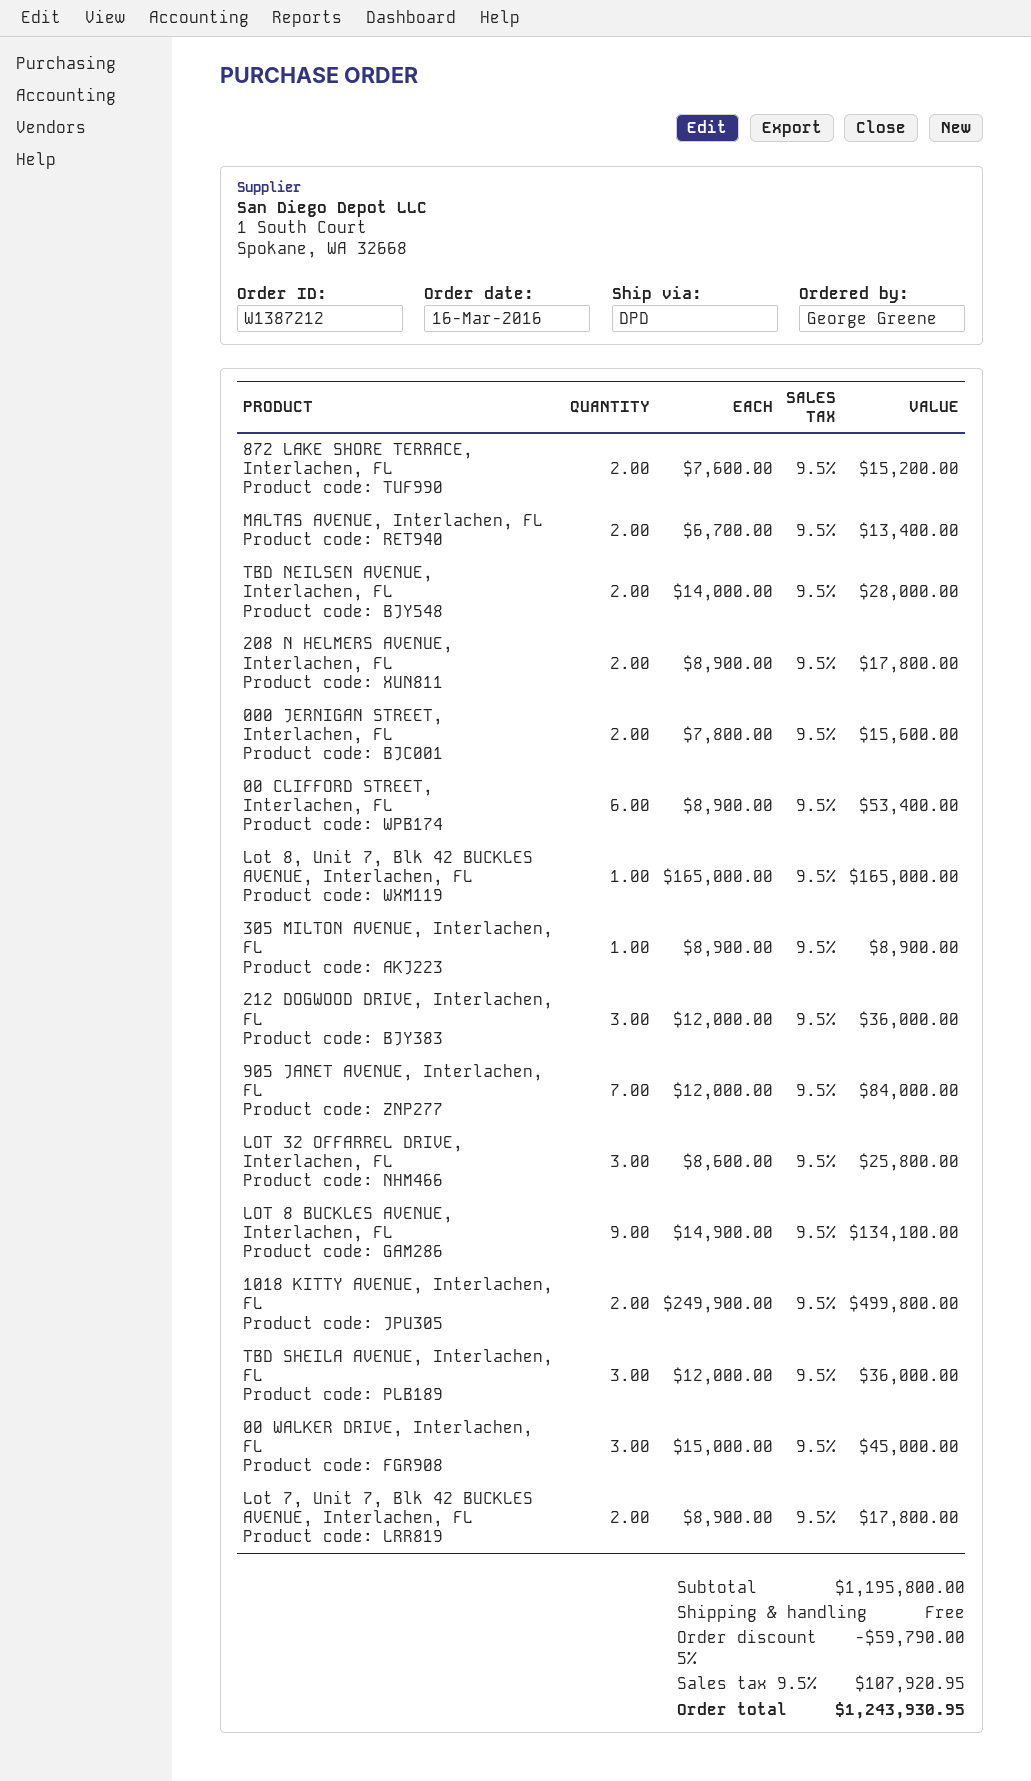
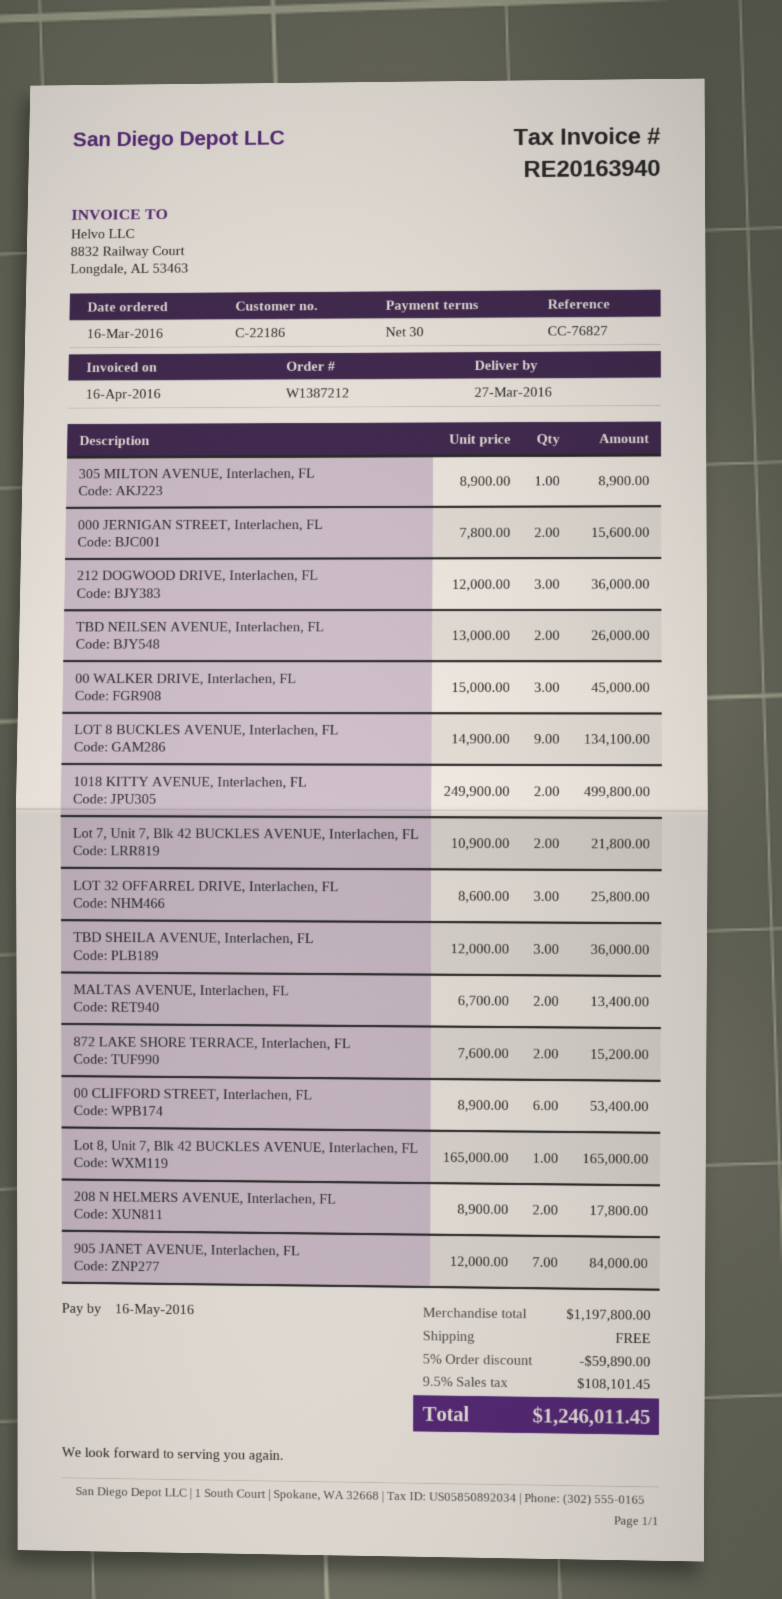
TBD NEILSEN AVENUE, Interlachen, FL: 2 x 14000.00 = 28000.00 -> 2 x 13000.00 = 26000.00
Lot 7, Unit 7, Blk 42 BUCKLES AVENUE, Interlachen, FL: 2 x 8900.00 = 17800.00 -> 2 x 10900.00 = 21800.00
subtotal: 1195800.00 -> 1197800.00
discount: 5% = 59790.00 -> 5% = 59890.00
tax: 9.5% = 107920.95 -> 9.5% = 108101.45
total: 1243930.95 -> 1246011.45

